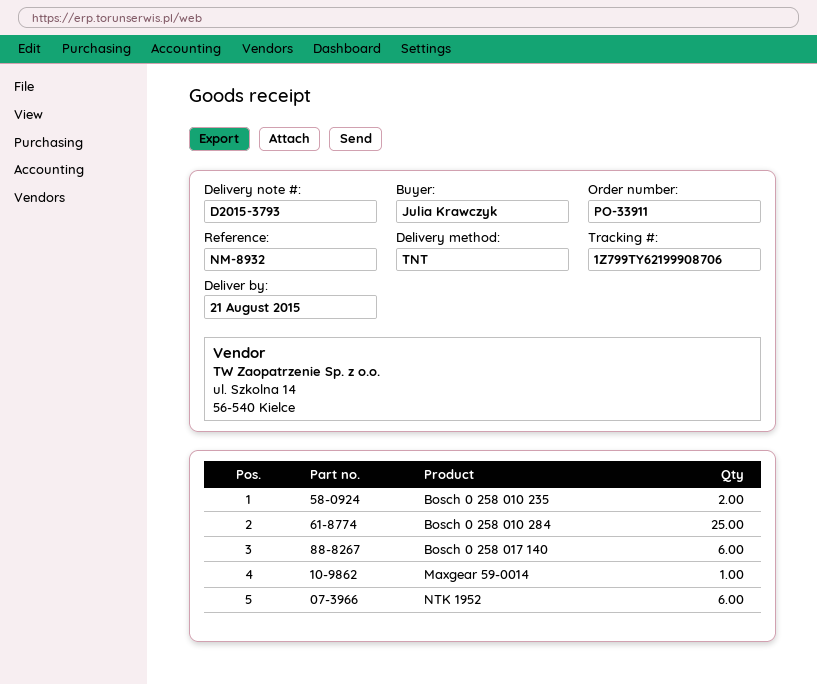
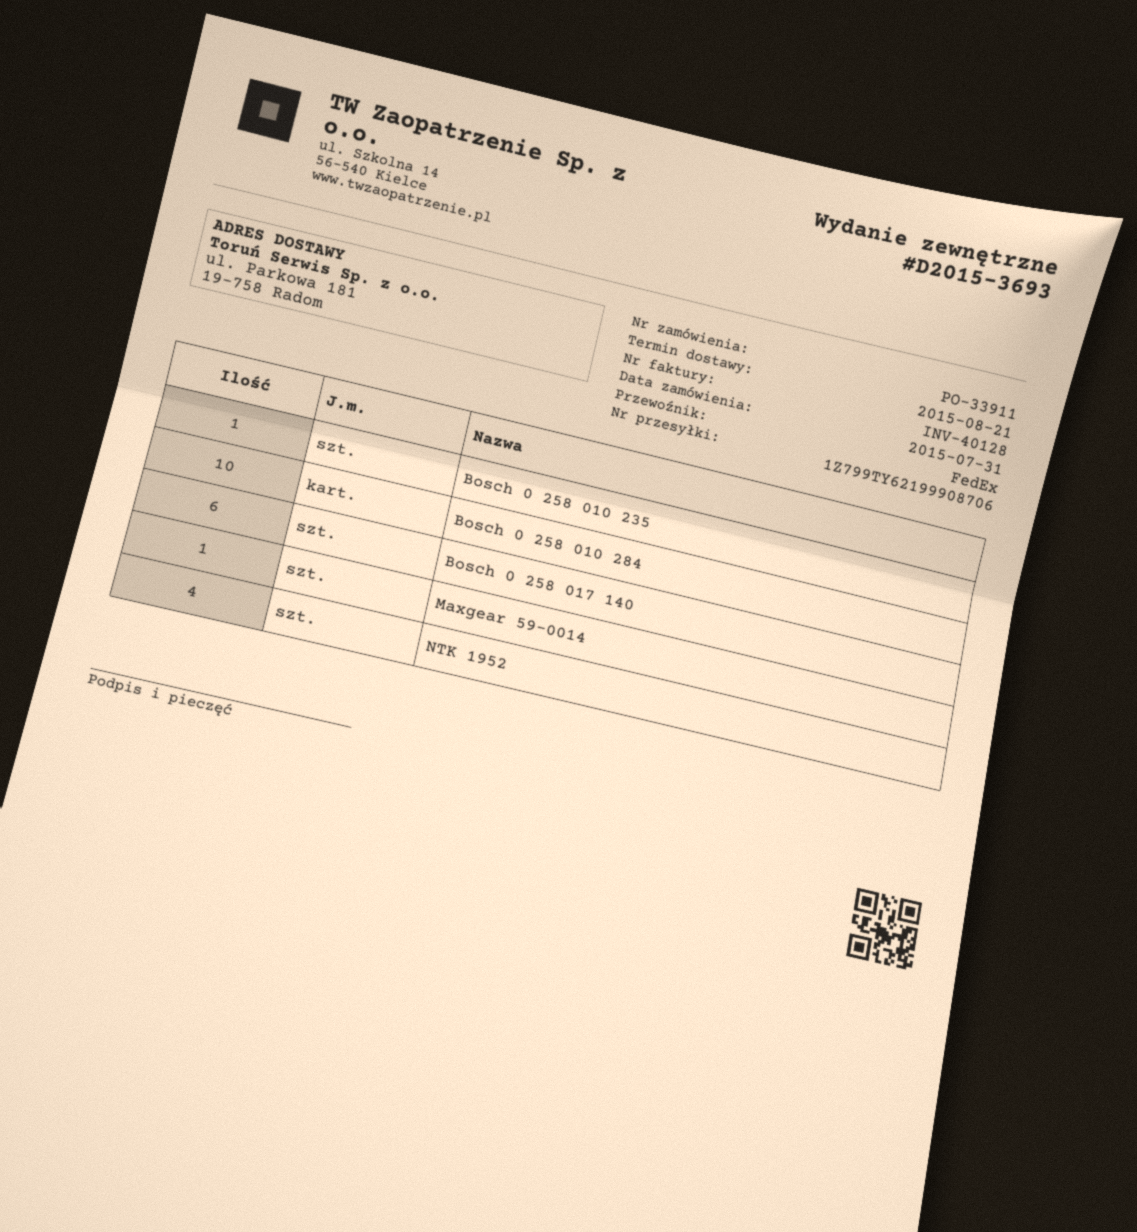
delivery note number: D2015-3793 -> D2015-3693
shipping method: TNT -> FedEx
Bosch 0 258 010 235: 2 -> 1
Bosch 0 258 010 284: 25 -> 10
NTK 1952: 6 -> 4

